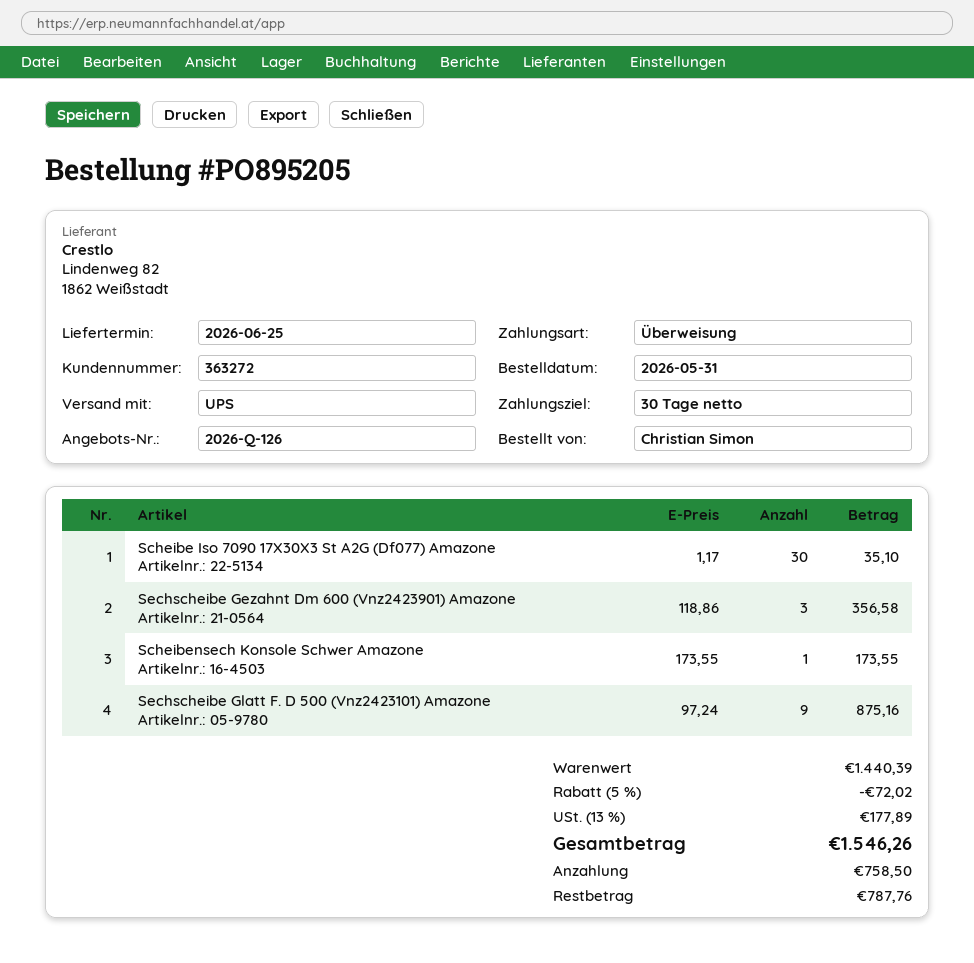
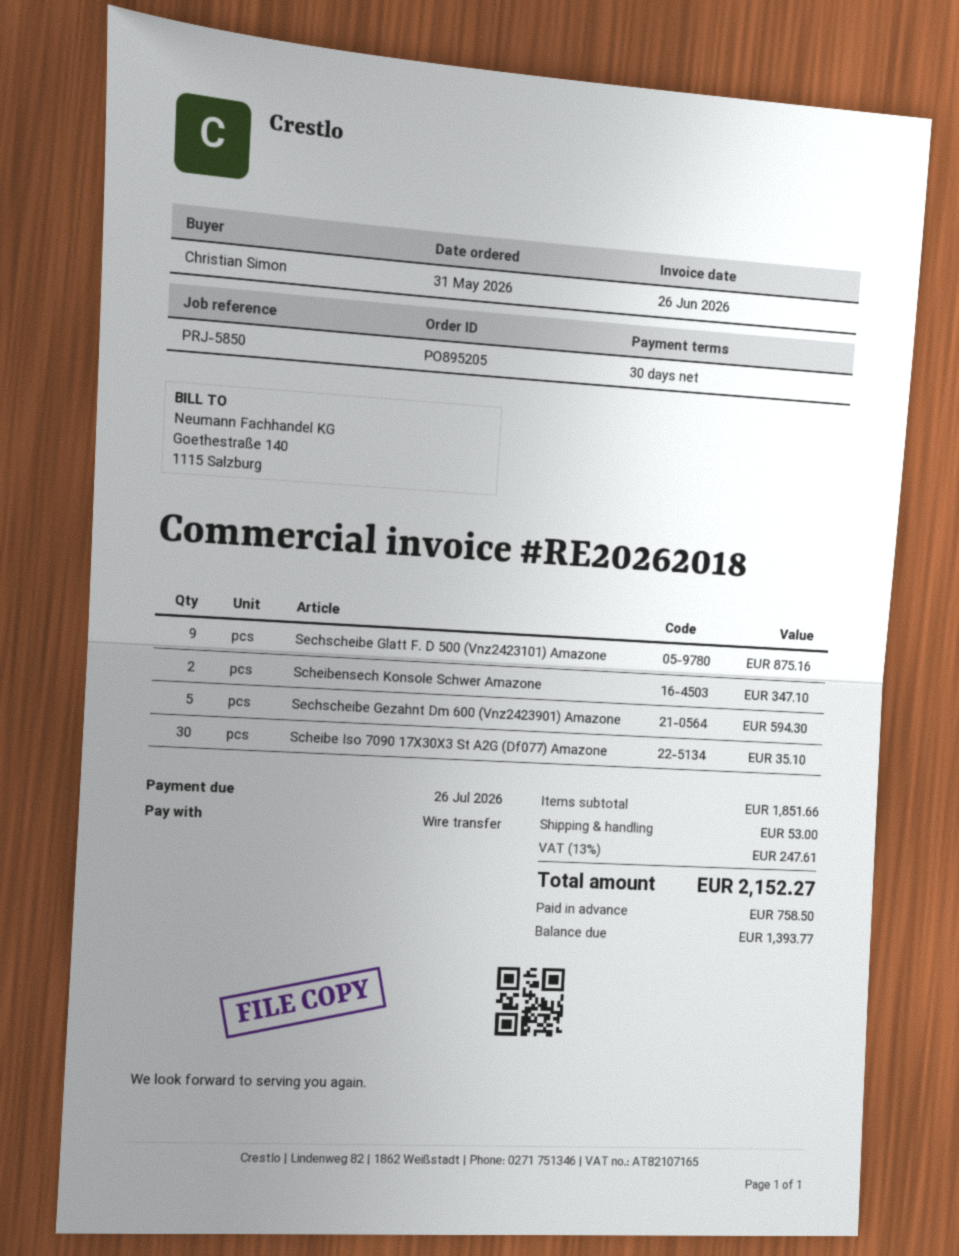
Sechscheibe Gezahnt Dm 600 (Vnz2423901) Amazone: 3 for 356.58 -> 5 for 594.30
Scheibensech Konsole Schwer Amazone: 1 for 173.55 -> 2 for 347.10
subtotal: 1440.39 -> 1851.66
discount: 5% = 72.02 -> none
shipping: none -> 53.00
tax: 13% = 177.89 -> 13% = 247.61
total: 1546.26 -> 2152.27
balance: 787.76 -> 1393.77

